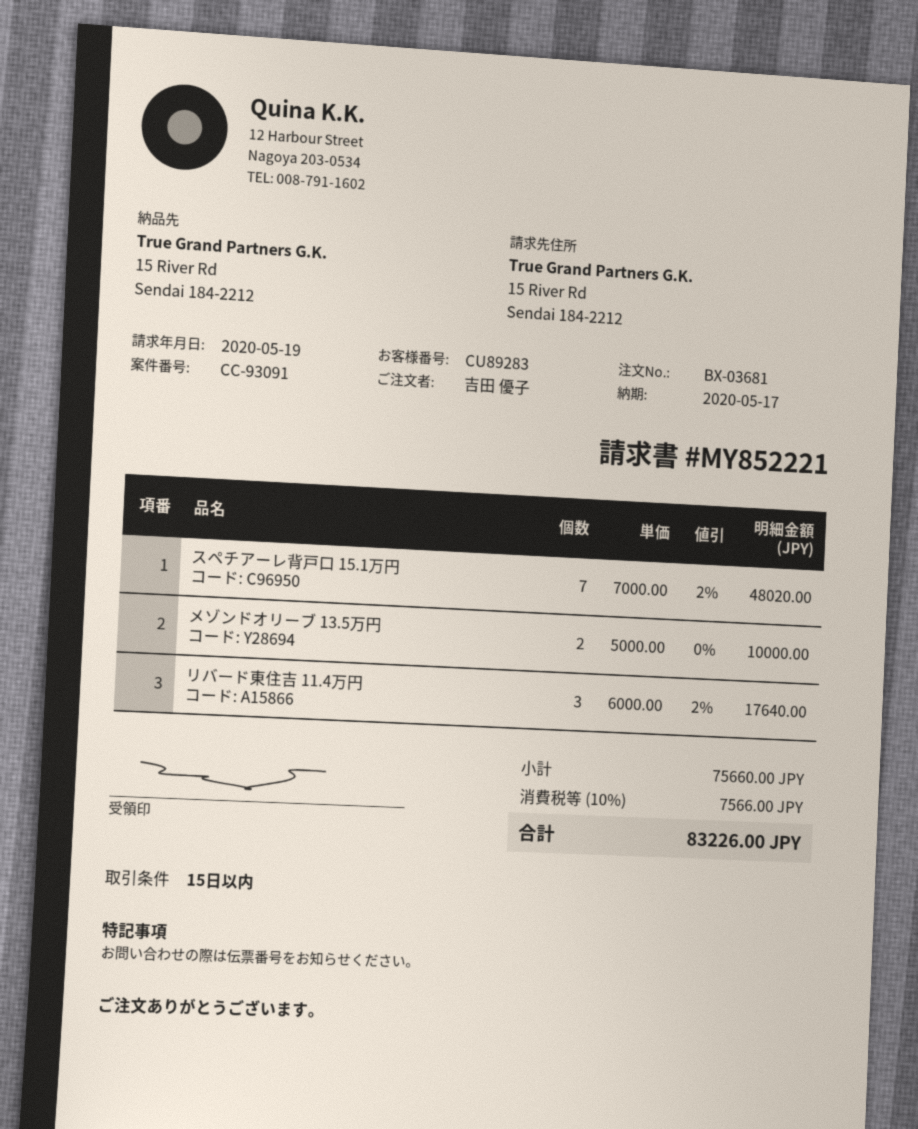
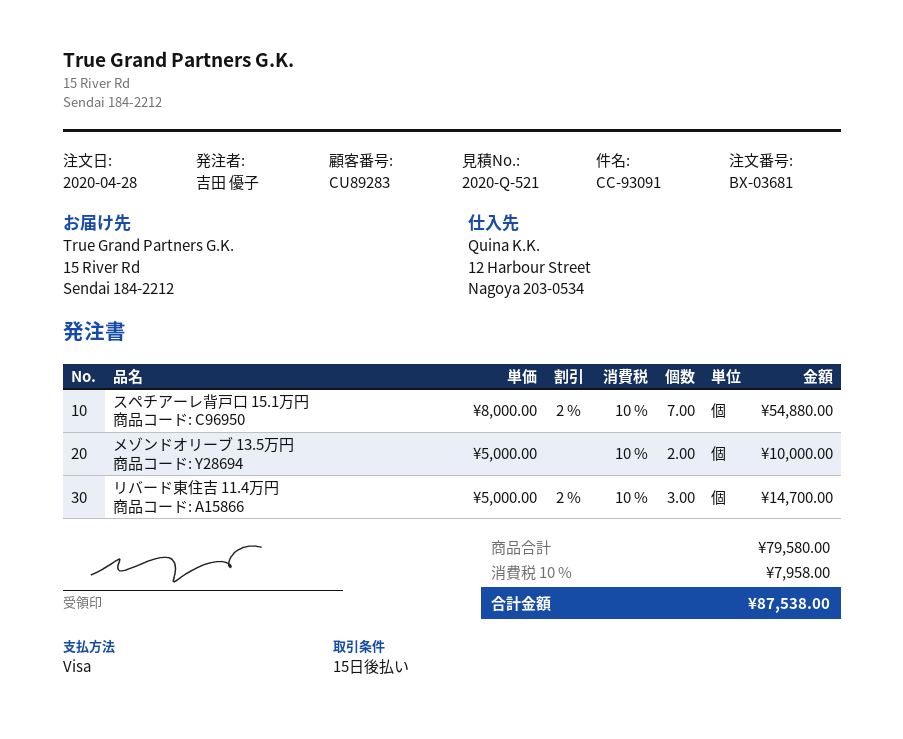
スペチアーレ背戸口 15.1万円: 7 x 7000.00 - 2% = 48020.00 -> 7 x 8000.00 - 2% = 54880.00
リバード東住吉 11.4万円: 3 x 6000.00 - 2% = 17640.00 -> 3 x 5000.00 - 2% = 14700.00
subtotal: 75660.00 -> 79580.00
tax: 10% = 7566.00 -> 10% = 7958.00
total: 83226.00 -> 87538.00

